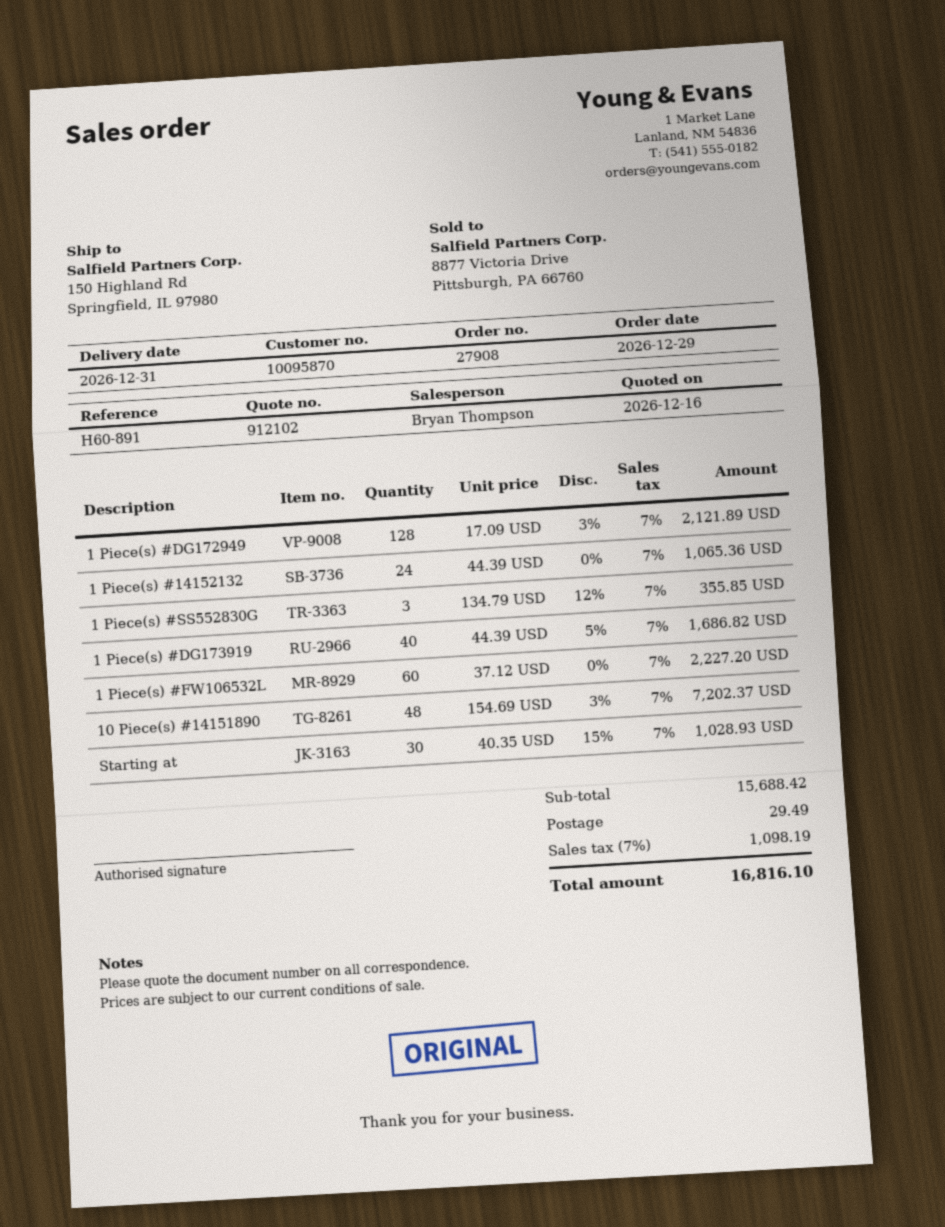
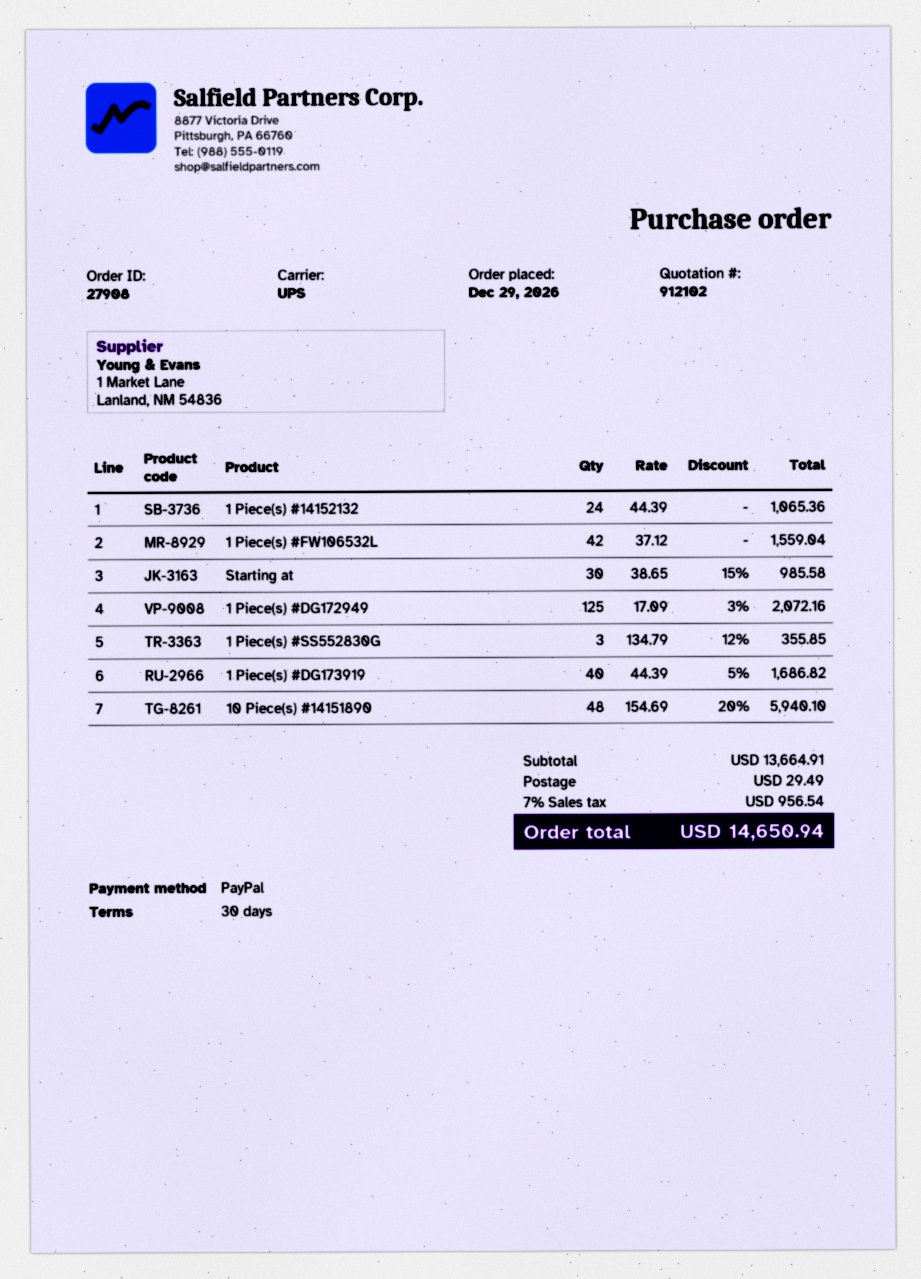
1 Piece(s) #DG172949: 128 x 17.09 - 3% = 2121.89 -> 125 x 17.09 - 3% = 2072.16
1 Piece(s) #FW106532L: 60 x 37.12 = 2227.20 -> 42 x 37.12 = 1559.04
10 Piece(s) #14151890: 48 x 154.69 - 3% = 7202.37 -> 48 x 154.69 - 20% = 5940.10
Starting at: 30 x 40.35 - 15% = 1028.93 -> 30 x 38.65 - 15% = 985.58
subtotal: 15688.42 -> 13664.91
tax: 7% = 1098.19 -> 7% = 956.54
total: 16816.10 -> 14650.94

